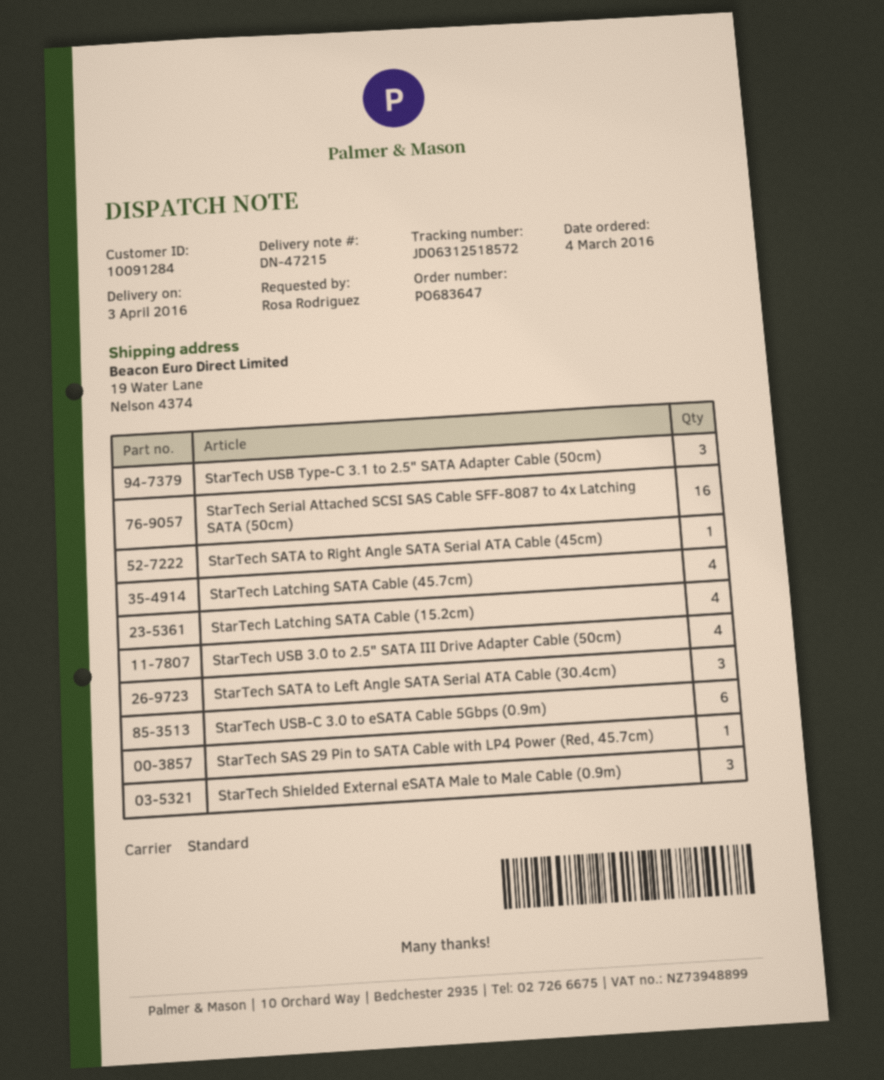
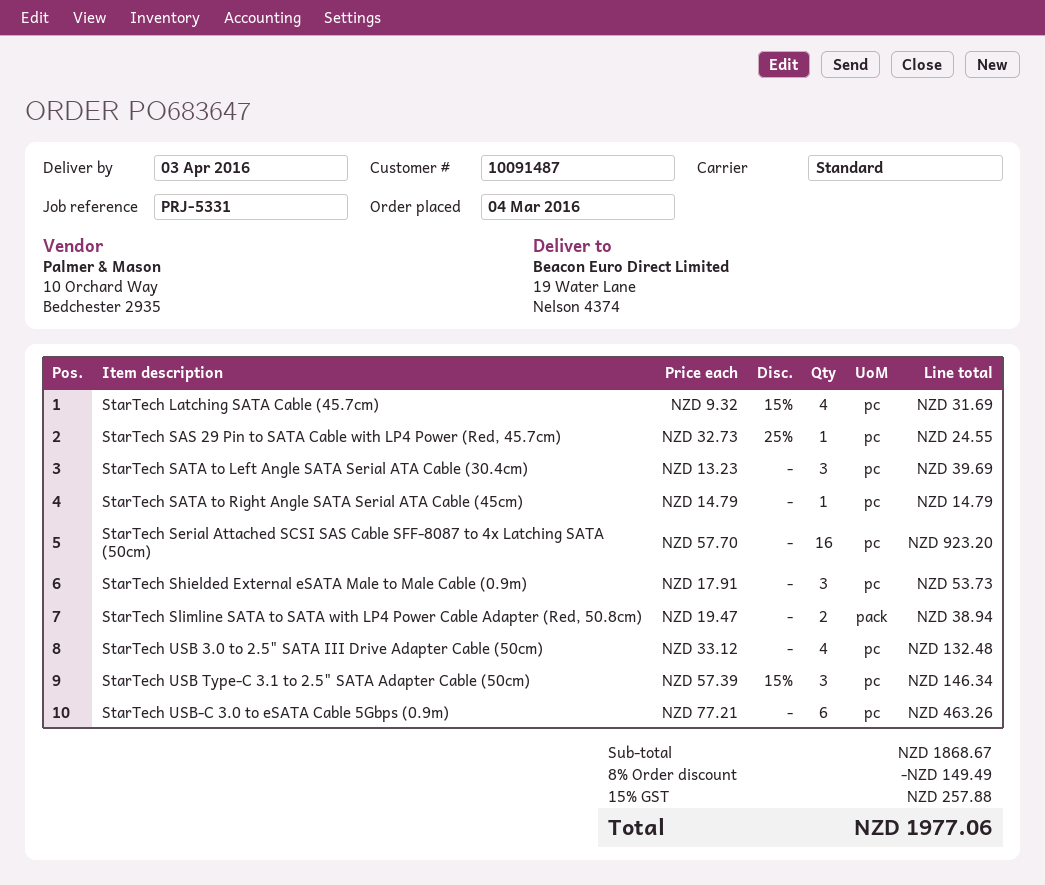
customer number: 10091284 -> 10091487
StarTech Latching SATA Cable (15.2cm): 4 -> none
StarTech Slimline SATA to SATA with LP4 Power Cable Adapter (Red, 50.8cm): none -> 2

